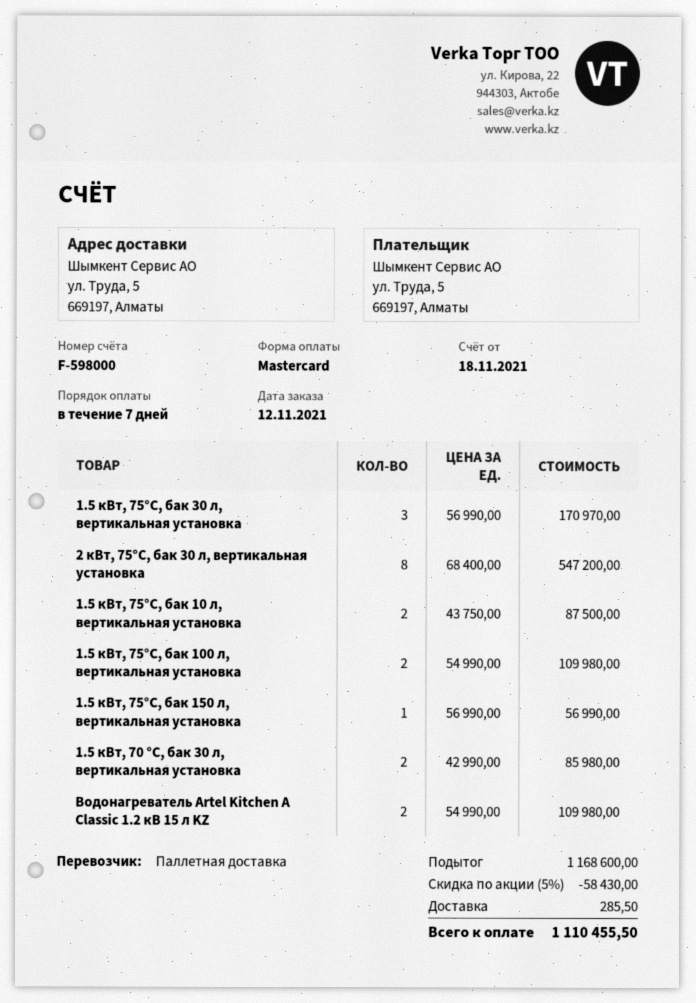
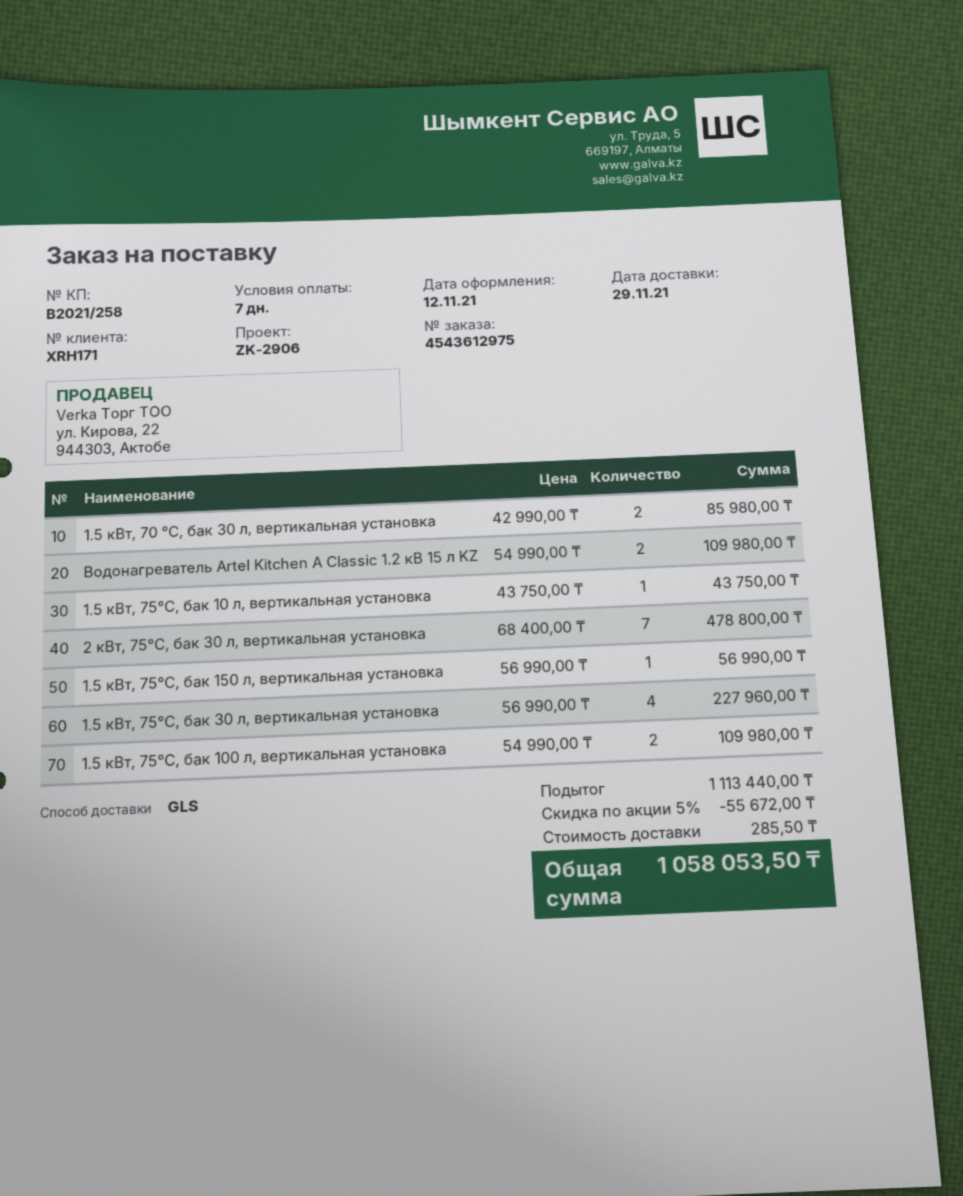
shipping method: pallet freight -> GLS
1.5 кВт, 75°С, бак 30 л, вертикальная установка: 3 x 56990.00 = 170970.00 -> 4 x 56990.00 = 227960.00
2 кВт, 75°С, бак 30 л, вертикальная установка: 8 x 68400.00 = 547200.00 -> 7 x 68400.00 = 478800.00
1.5 кВт, 75°С, бак 10 л, вертикальная установка: 2 x 43750.00 = 87500.00 -> 1 x 43750.00 = 43750.00
subtotal: 1168600.00 -> 1113440.00
discount: 5% = 58430.00 -> 5% = 55672.00
total: 1110455.50 -> 1058053.50

